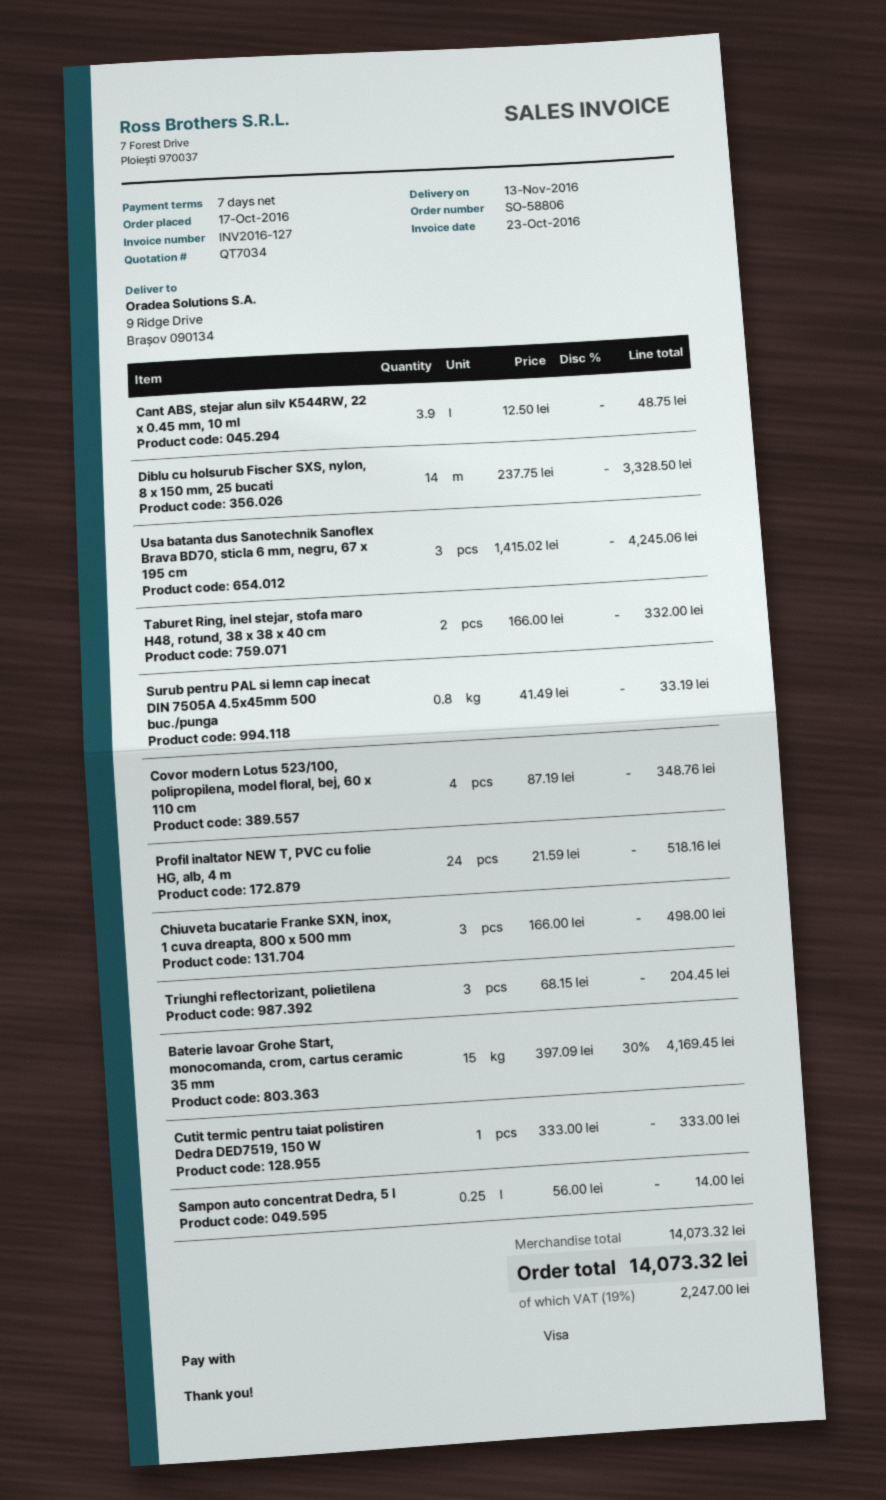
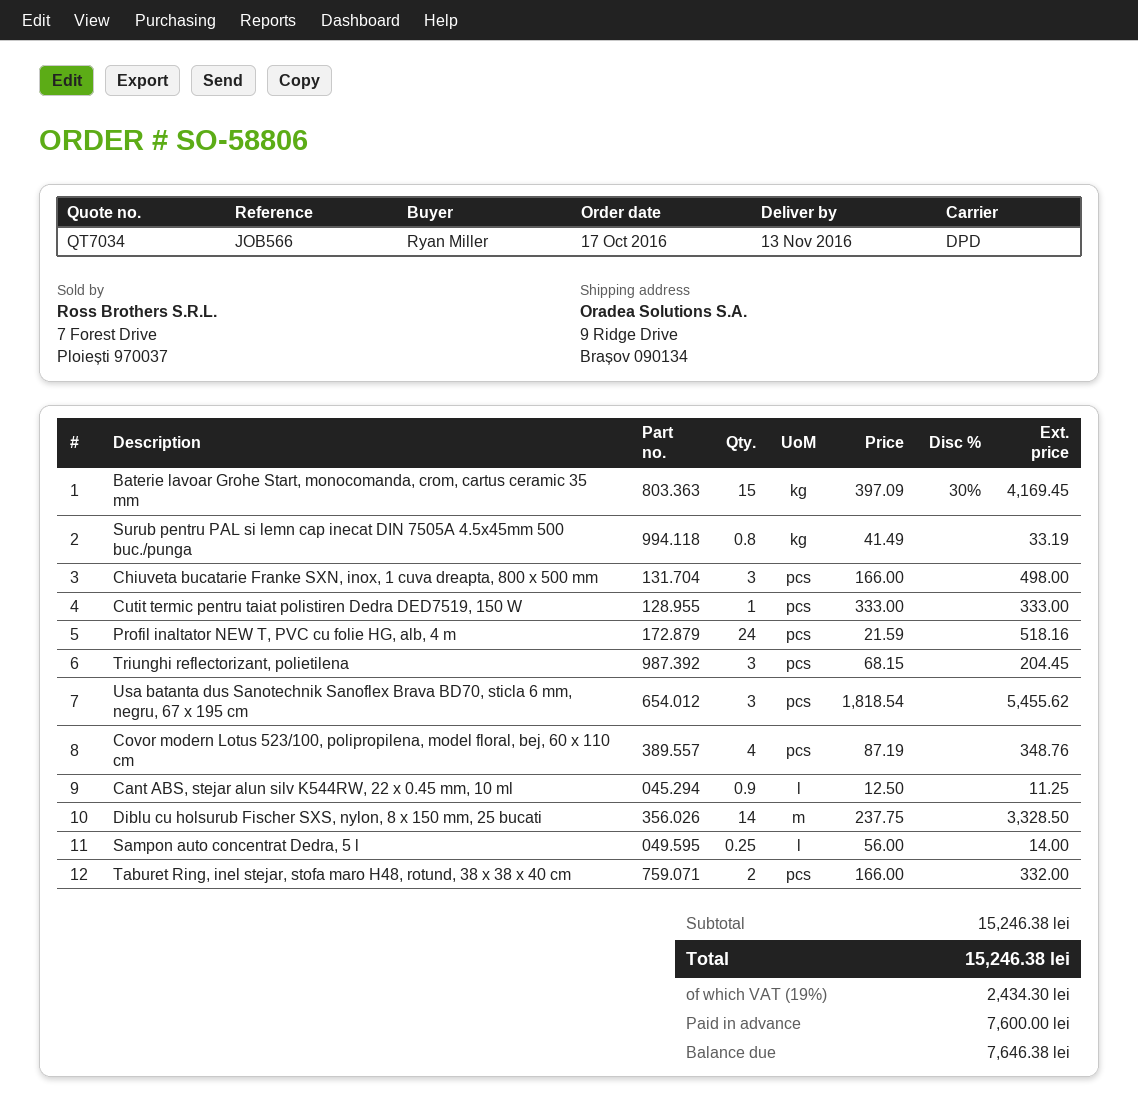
Cant ABS, stejar alun silv K544RW, 22 x 0.45 mm, 10 ml: 3.9 x 12.50 = 48.75 -> 0.9 x 12.50 = 11.25
Usa batanta dus Sanotechnik Sanoflex Brava BD70, sticla 6 mm, negru, 67 x 195 cm: 3 x 1415.02 = 4245.06 -> 3 x 1818.54 = 5455.62
subtotal: 14073.32 -> 15246.38
tax: 19% = 2247.00 -> 19% = 2434.30
total: 14073.32 -> 15246.38

